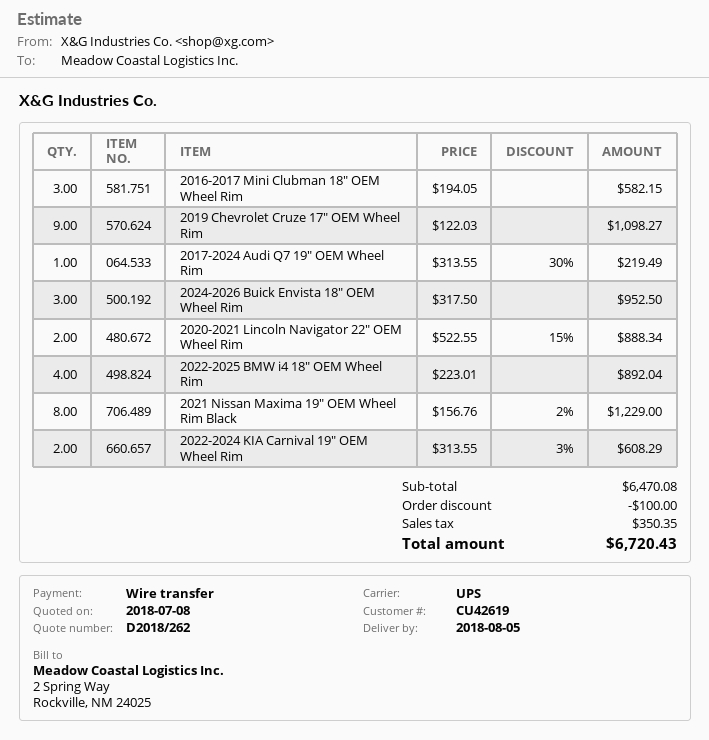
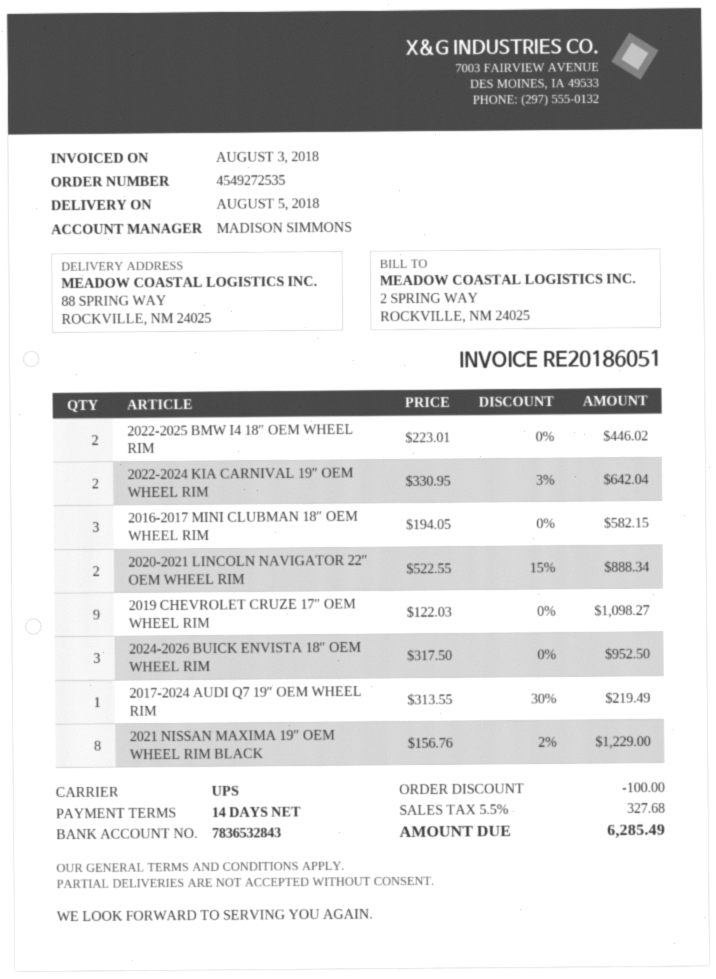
2022-2025 BMW i4 18″ OEM Wheel Rim: 4 x 223.01 = 892.04 -> 2 x 223.01 = 446.02
2022-2024 KIA Carnival 19″ OEM Wheel Rim: 2 x 313.55 - 3% = 608.29 -> 2 x 330.95 - 3% = 642.04
tax: 350.35 -> 327.68
total: 6720.43 -> 6285.49

